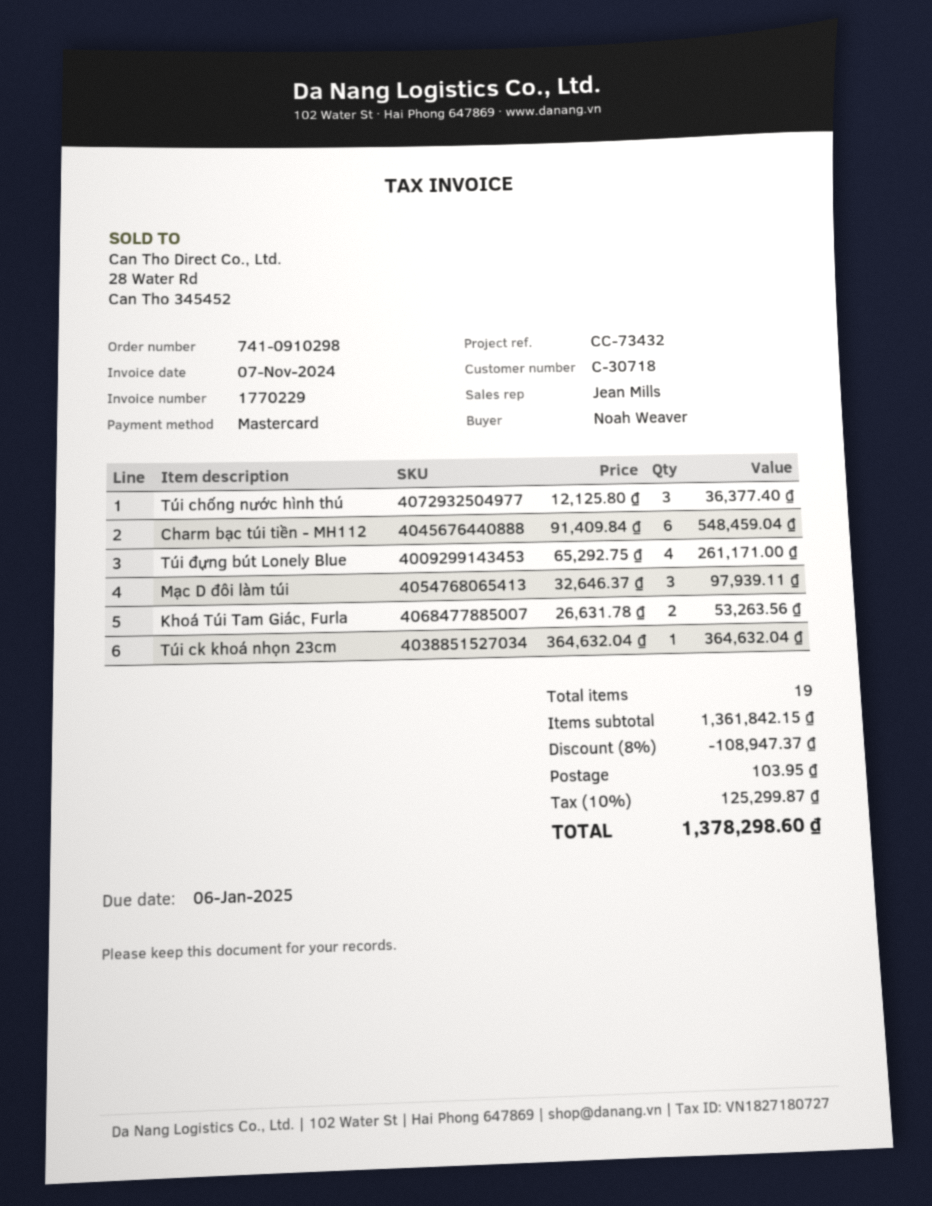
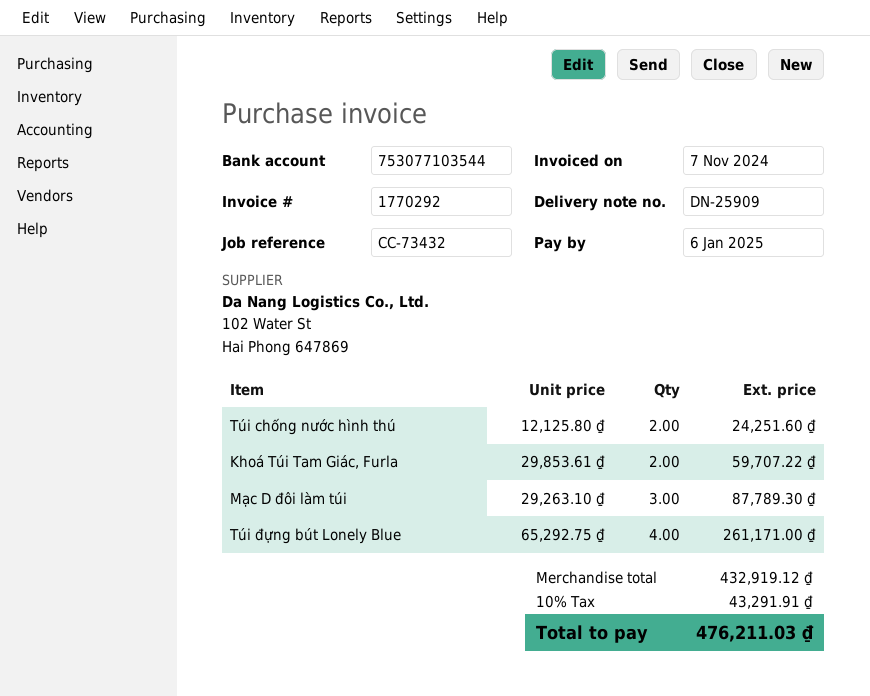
invoice number: 1770229 -> 1770292
Túi chống nước hình thú: 3 x 12125.80 = 36377.40 -> 2 x 12125.80 = 24251.60
Charm bạc túi tiền - MH112: 6 x 91409.84 = 548459.04 -> none
Mạc D đôi làm túi: 3 x 32646.37 = 97939.11 -> 3 x 29263.10 = 87789.30
Khoá Túi Tam Giác, Furla: 2 x 26631.78 = 53263.56 -> 2 x 29853.61 = 59707.22
Túi ck khoá nhọn 23cm: 1 x 364632.04 = 364632.04 -> none
subtotal: 1361842.15 -> 432919.12
discount: 8% = 108947.37 -> none
shipping: 103.95 -> none
tax: 10% = 125299.87 -> 10% = 43291.91
total: 1378298.60 -> 476211.03

